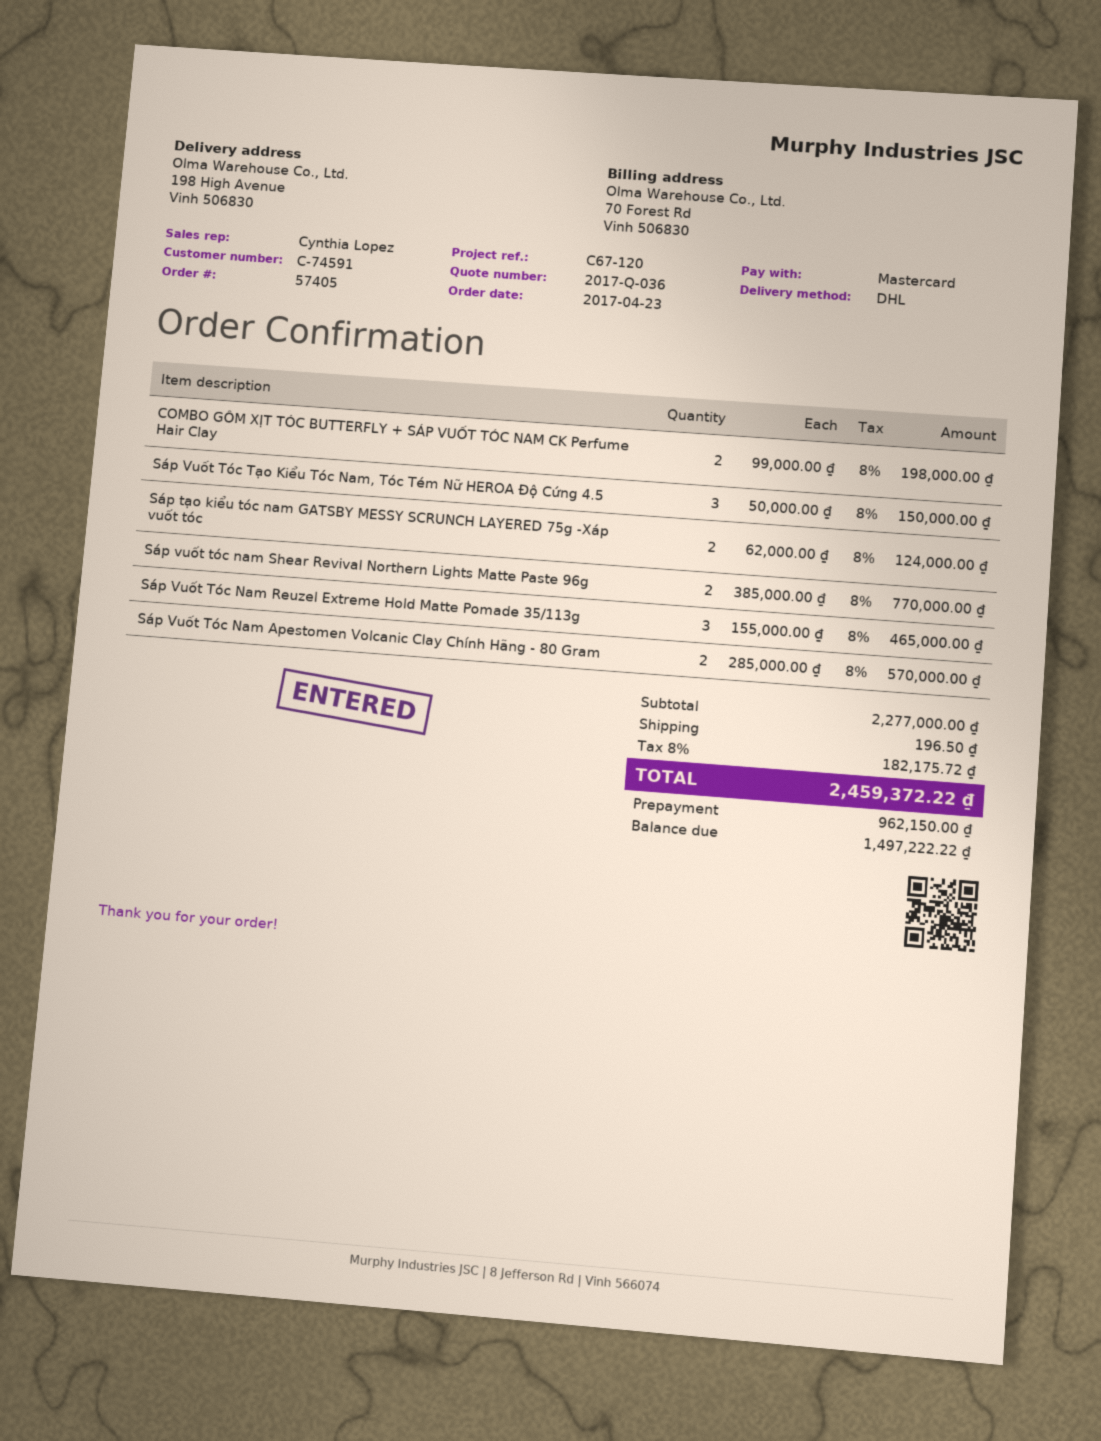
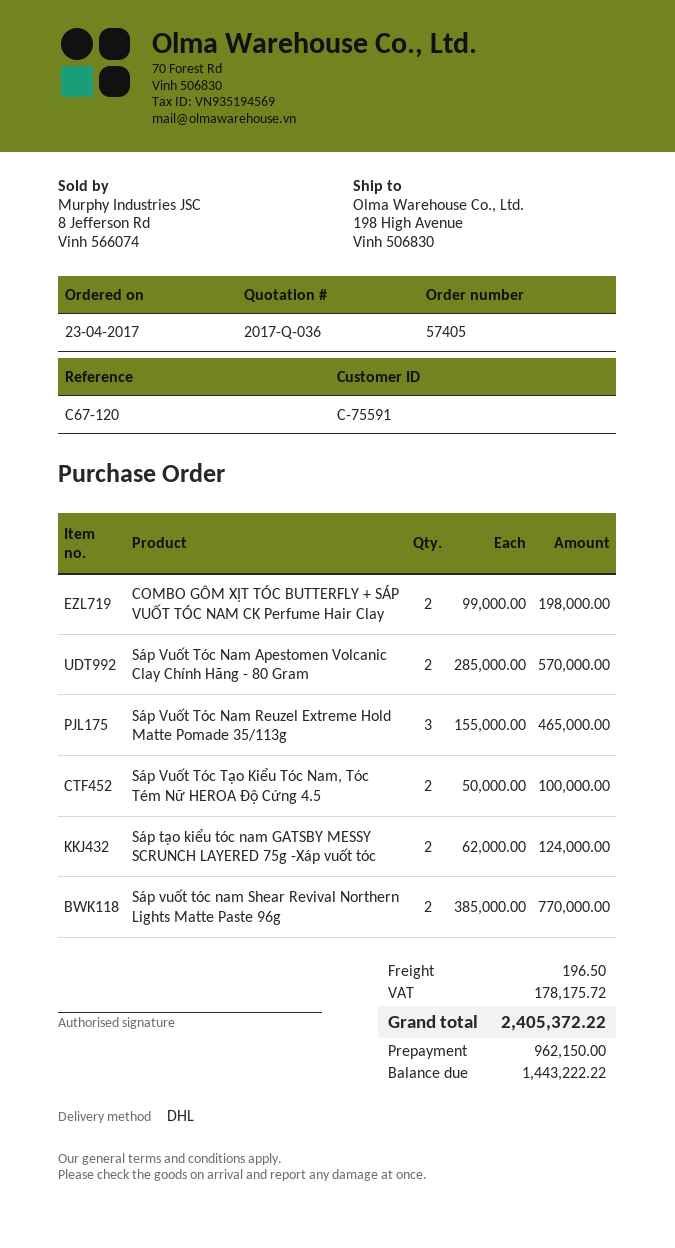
customer number: C-74591 -> C-75591
Sáp Vuốt Tóc Tạo Kiểu Tóc Nam, Tóc Tém Nữ HEROA Độ Cứng 4.5: 3 x 50000.00 = 150000.00 -> 2 x 50000.00 = 100000.00
tax: 182175.72 -> 178175.72
total: 2459372.22 -> 2405372.22
balance: 1497222.22 -> 1443222.22

